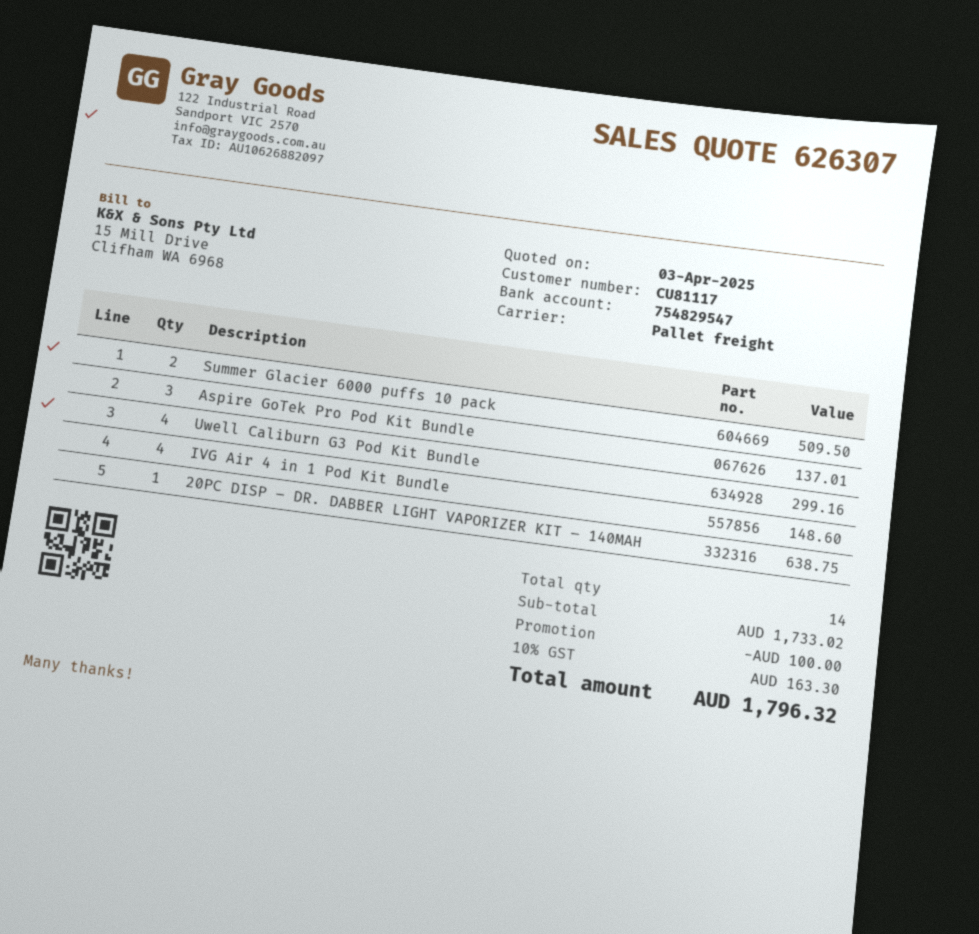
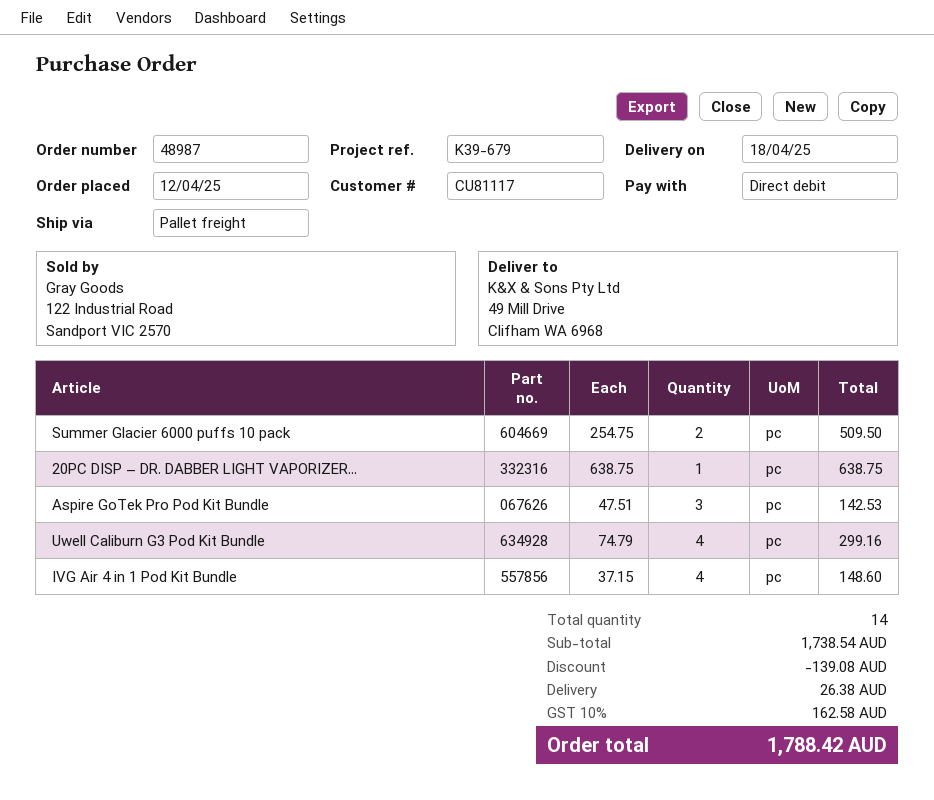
Aspire GoTek Pro Pod Kit Bundle: 3 for 137.01 -> 3 for 142.53
subtotal: 1733.02 -> 1738.54
discount: 100.00 -> 139.08
shipping: none -> 26.38
tax: 10% = 163.30 -> 10% = 162.58
total: 1796.32 -> 1788.42

